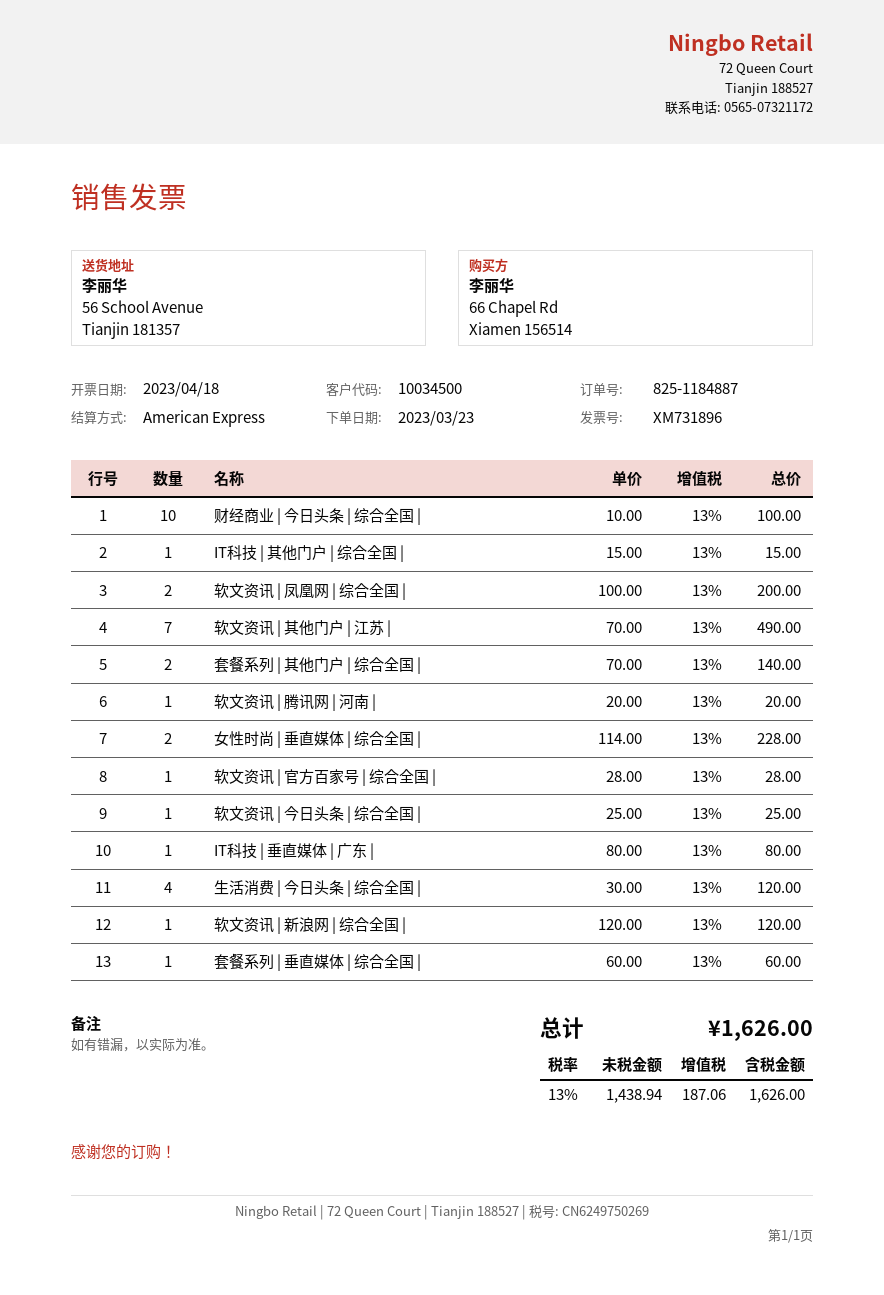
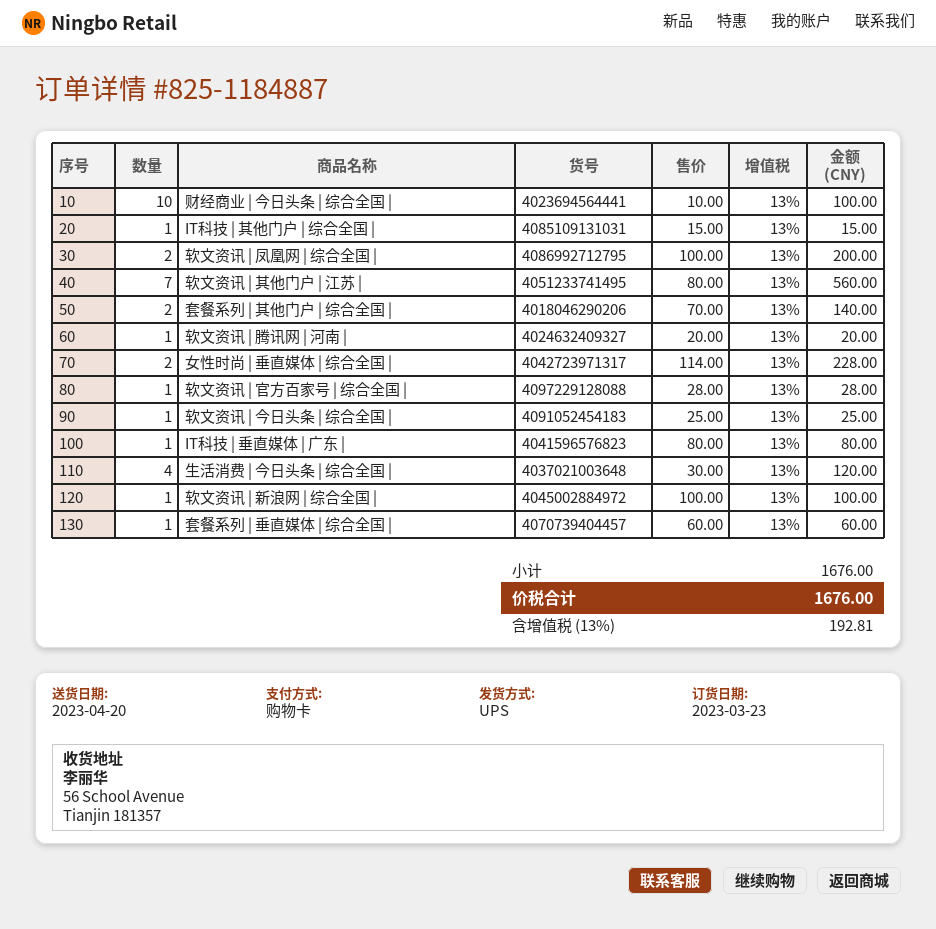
payment method: American Express -> gift card
软文资讯 | 其他门户 | 江苏 |: 7 x 70.00 = 490.00 -> 7 x 80.00 = 560.00
软文资讯 | 新浪网 | 综合全国 |: 1 x 120.00 = 120.00 -> 1 x 100.00 = 100.00
tax: 13% = 187.06 -> 13% = 192.81
total: 1626.00 -> 1676.00

